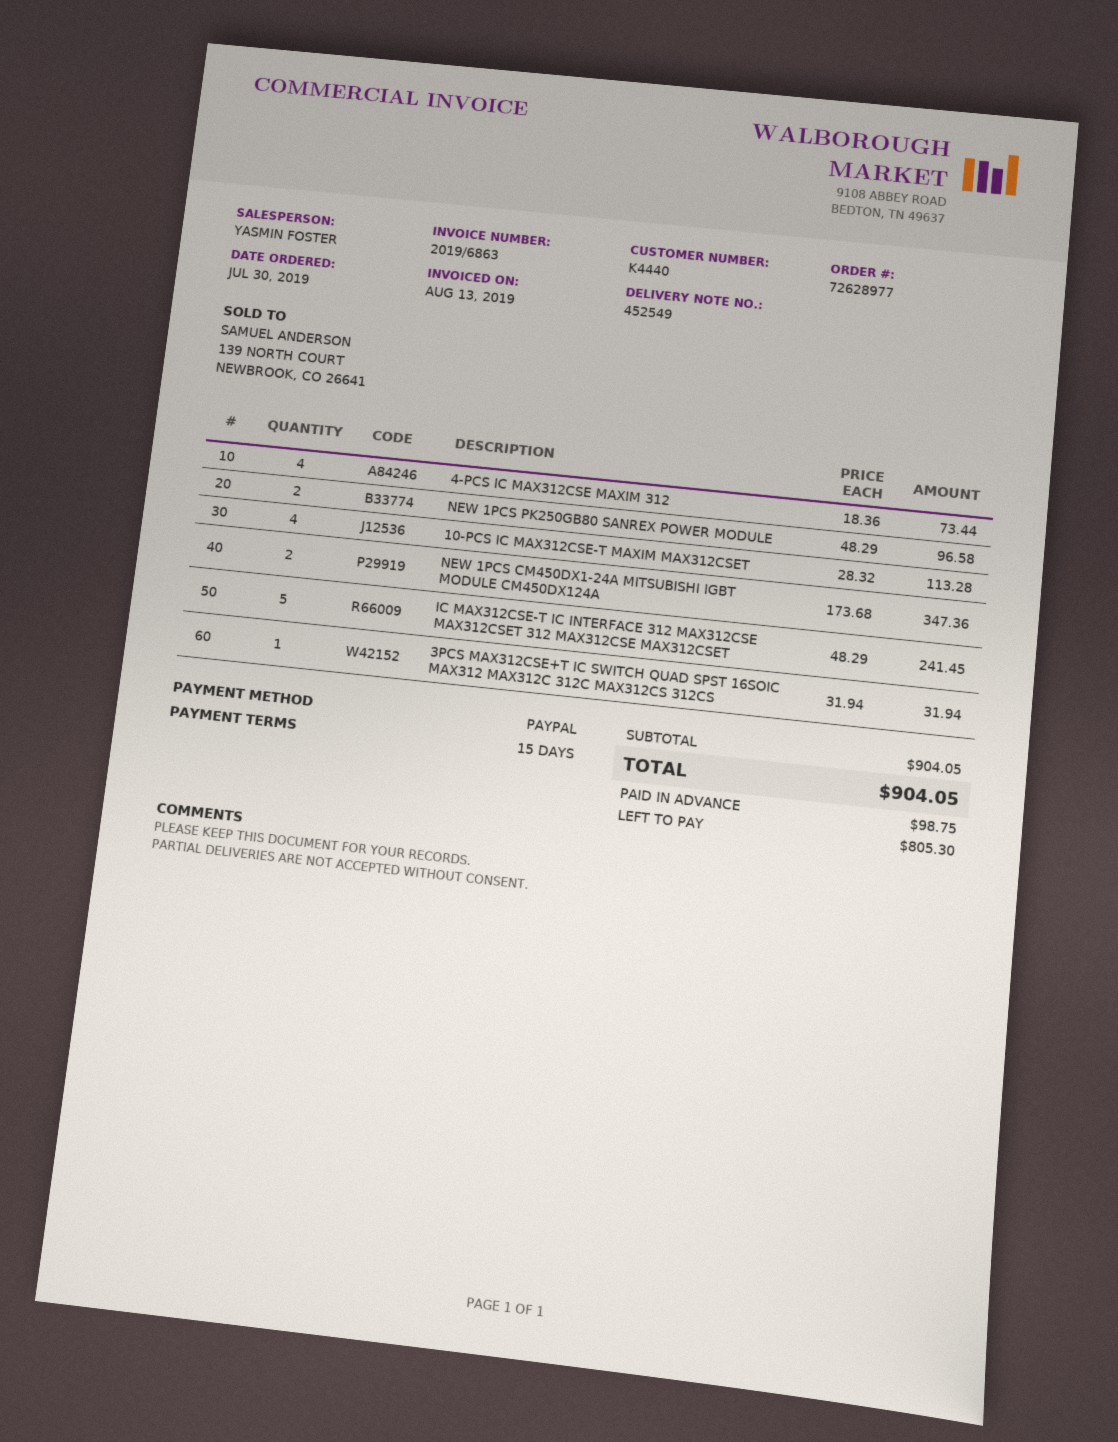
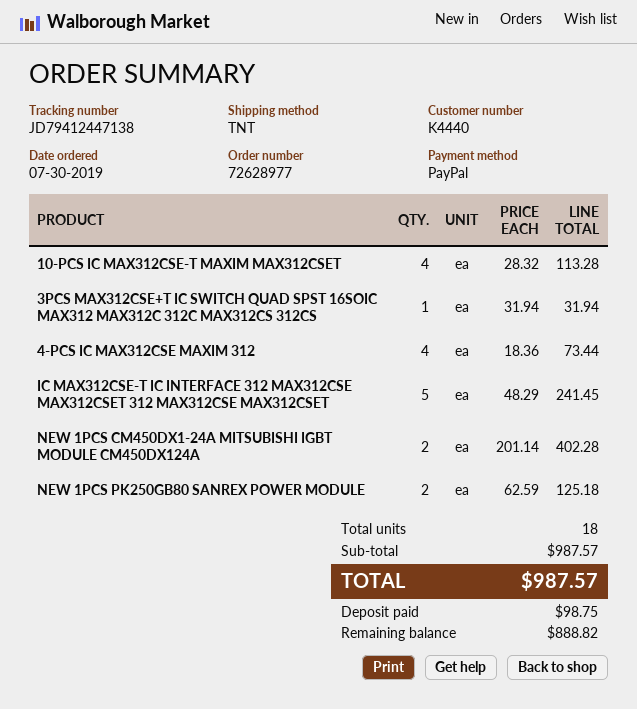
NEW 1PCS PK250GB80 SANREX POWER MODULE: 2 x 48.29 = 96.58 -> 2 x 62.59 = 125.18
NEW 1PCS CM450DX1-24A MITSUBISHI IGBT MODULE CM450DX124A: 2 x 173.68 = 347.36 -> 2 x 201.14 = 402.28
subtotal: 904.05 -> 987.57
total: 904.05 -> 987.57
balance: 805.30 -> 888.82

